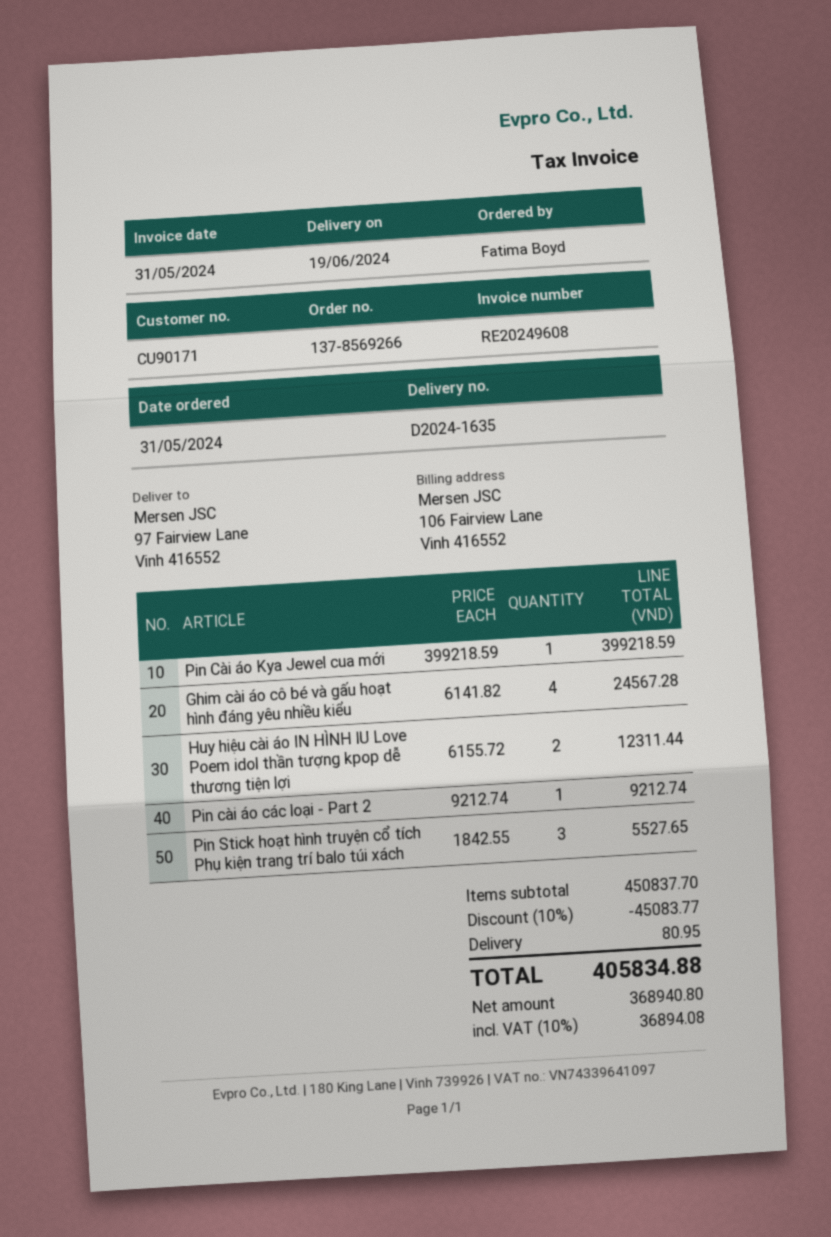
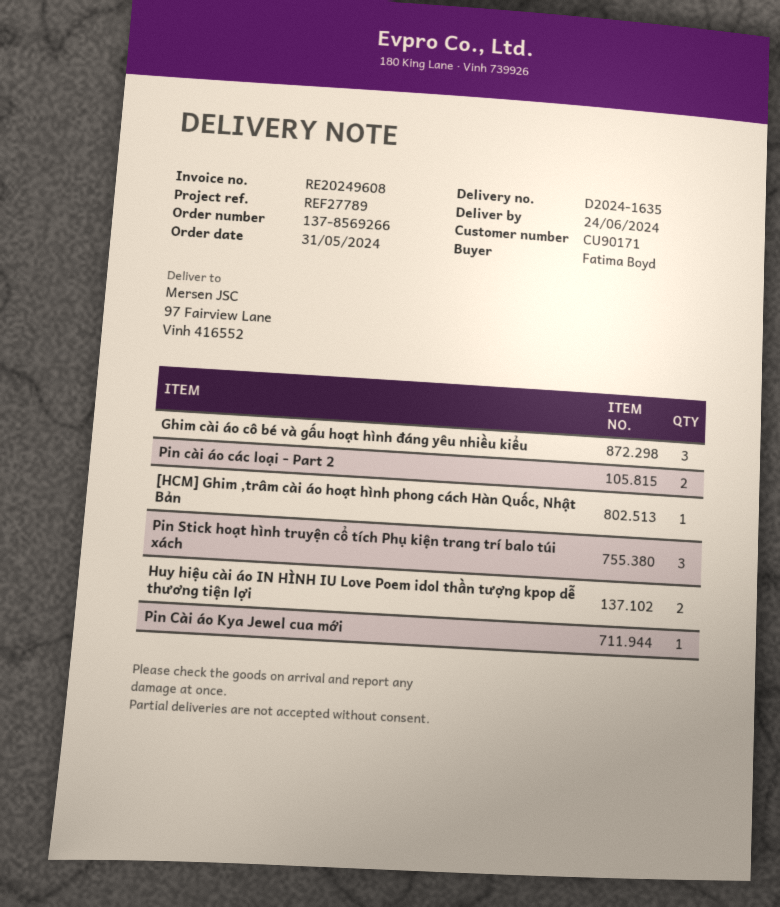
delivery date: 2024-06-19 -> 2024-06-24
Ghim cài áo cô bé và gấu hoạt hình đáng yêu nhiều kiểu: 4 -> 3
Pin cài áo các loại - Part 2: 1 -> 2
[HCM] Ghim ,trâm cài áo hoạt hình phong cách Hàn Quốc, Nhật Bản: none -> 1

